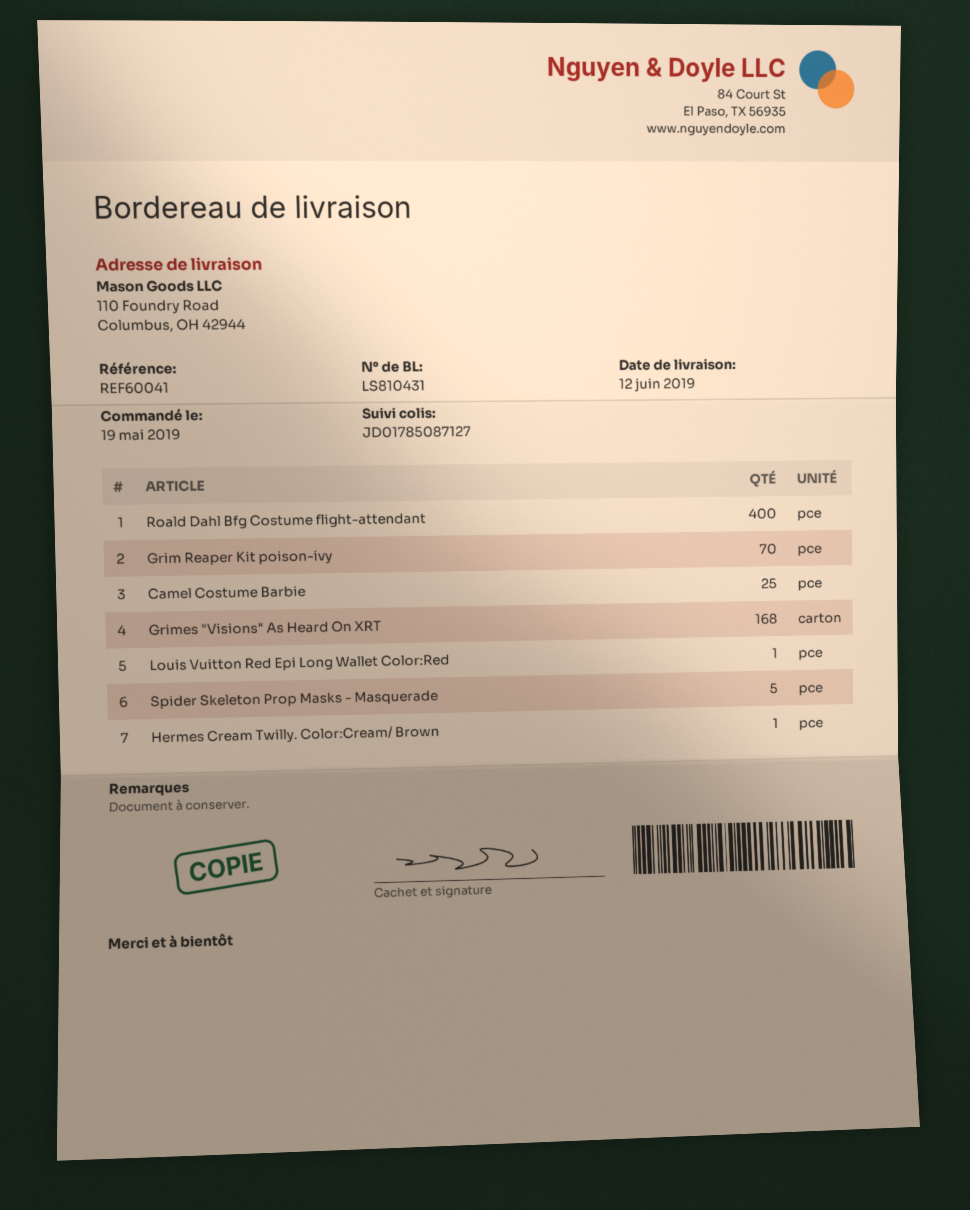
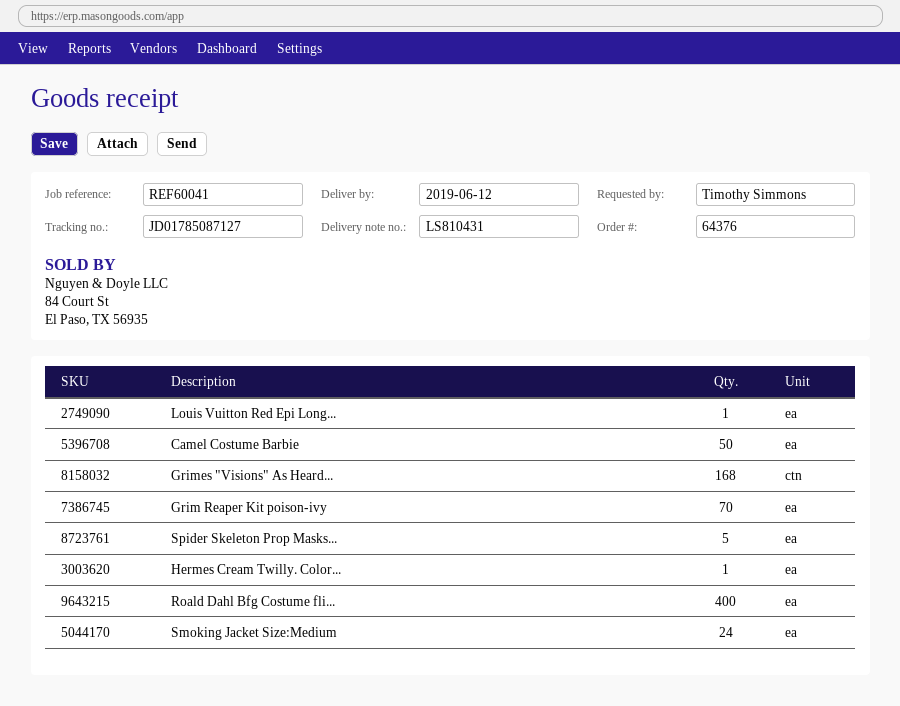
Camel Costume Barbie: 25 -> 50
Smoking Jacket Size:Medium: none -> 24

